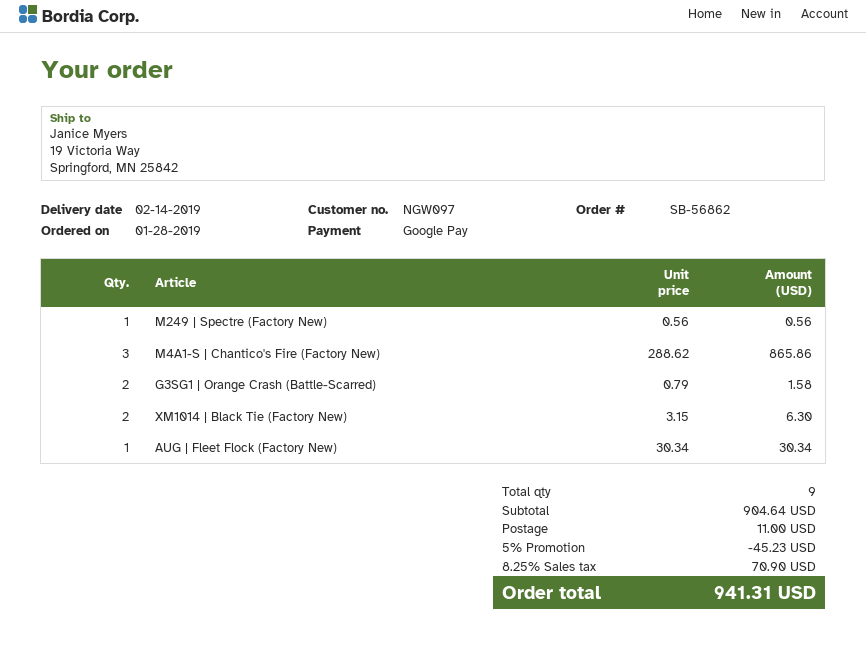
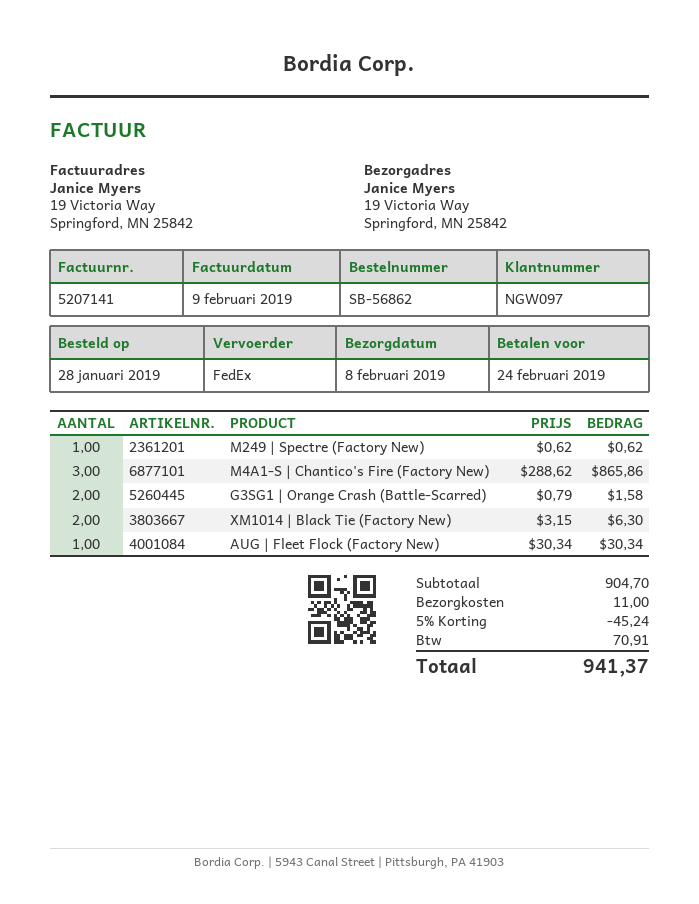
delivery date: 2019-02-14 -> 2019-02-08
M249 | Spectre (Factory New): 1 x 0.56 = 0.56 -> 1 x 0.62 = 0.62
subtotal: 904.64 -> 904.70
discount: 5% = 45.23 -> 5% = 45.24
tax: 70.90 -> 70.91
total: 941.31 -> 941.37

